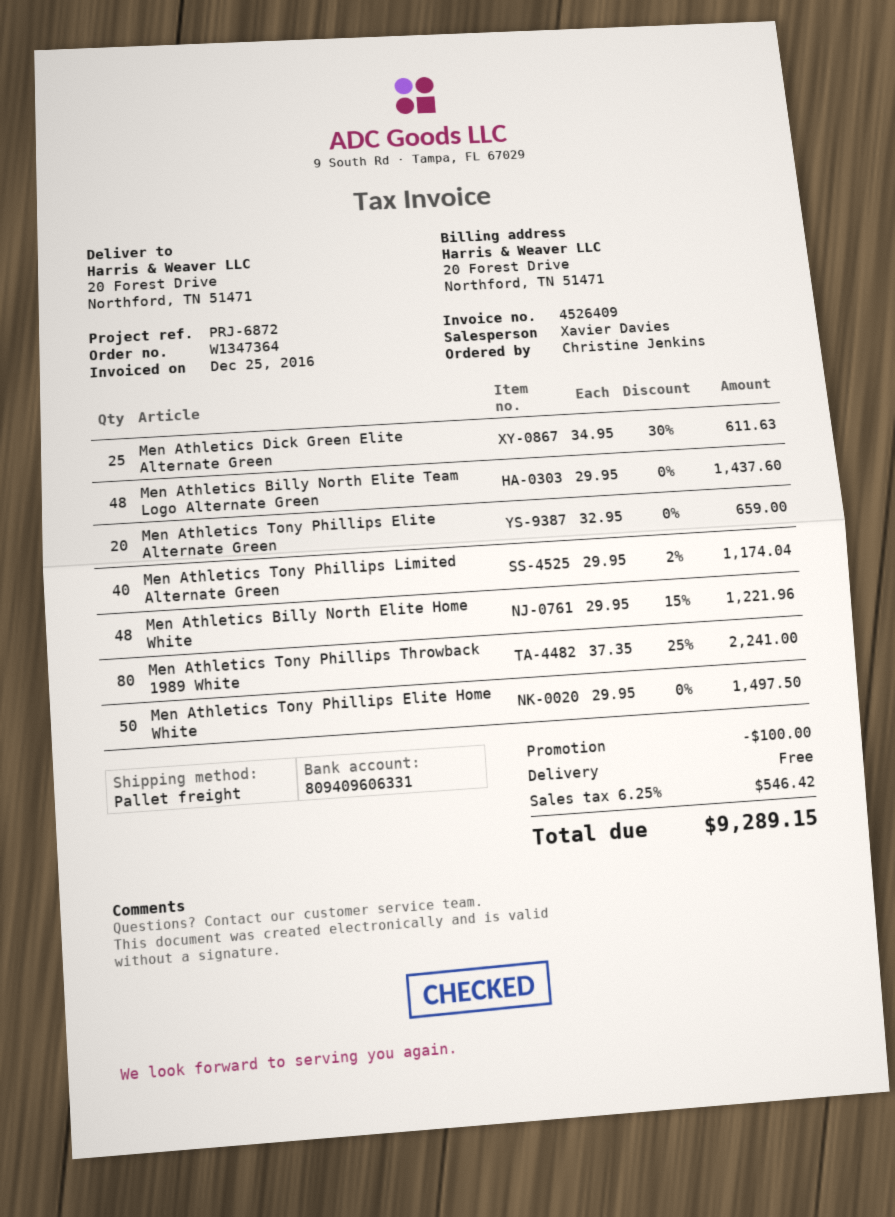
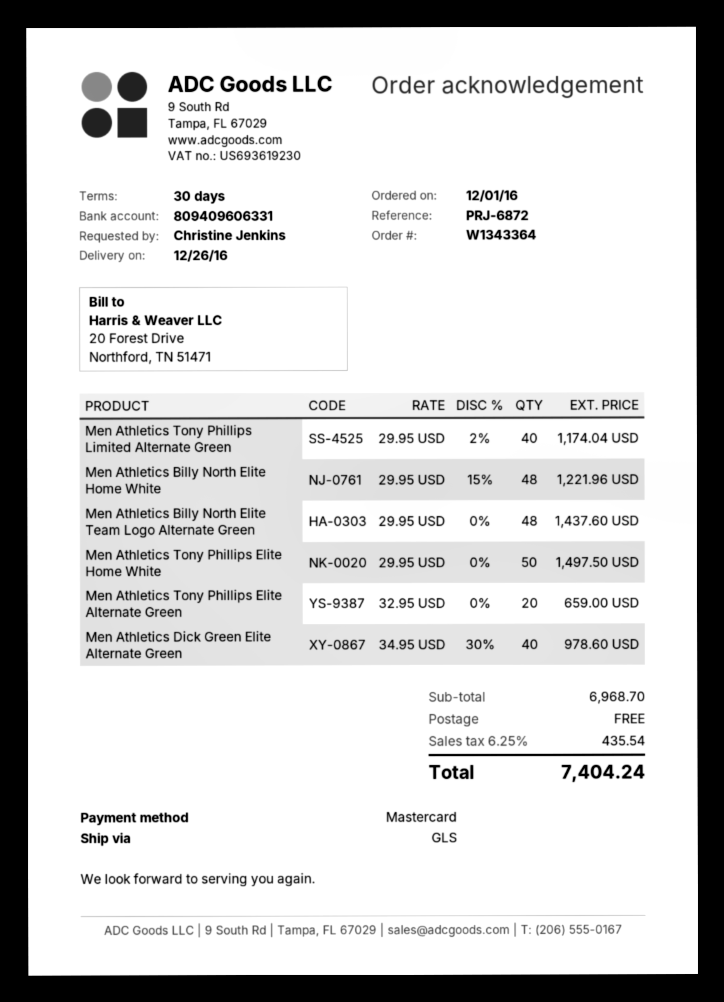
order number: W1347364 -> W1343364
shipping method: pallet freight -> GLS
Men Athletics Dick Green Elite Alternate Green: 25 x 34.95 - 30% = 611.63 -> 40 x 34.95 - 30% = 978.60
Men Athletics Tony Phillips Throwback 1989 White: 80 x 37.35 - 25% = 2241.00 -> none
discount: 100.00 -> none
tax: 6.25% = 546.42 -> 6.25% = 435.54
total: 9289.15 -> 7404.24

